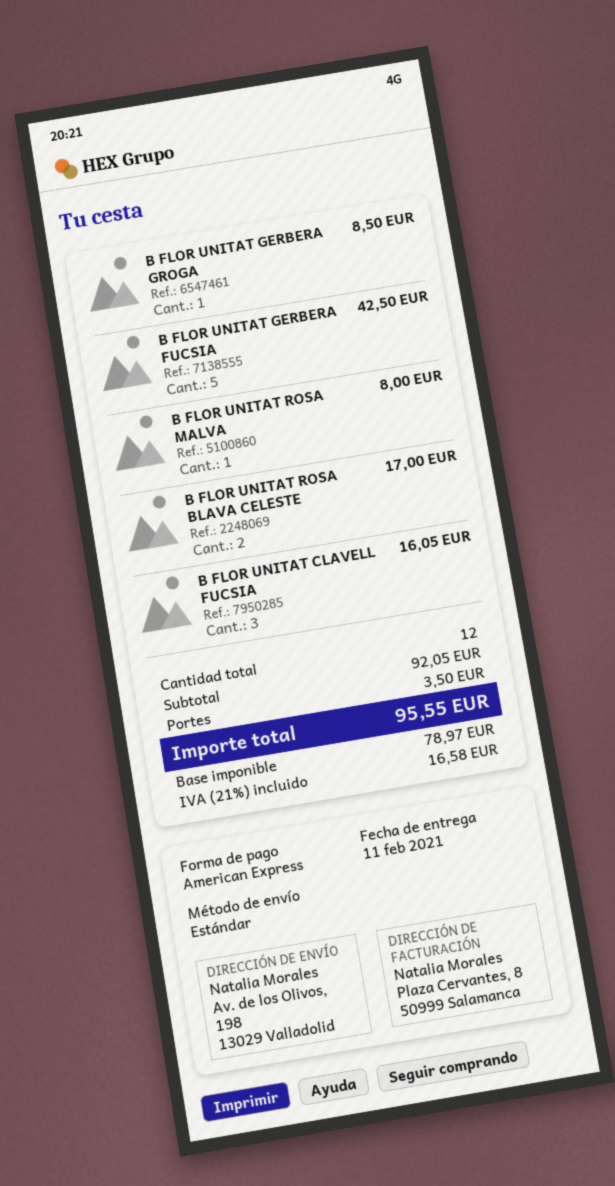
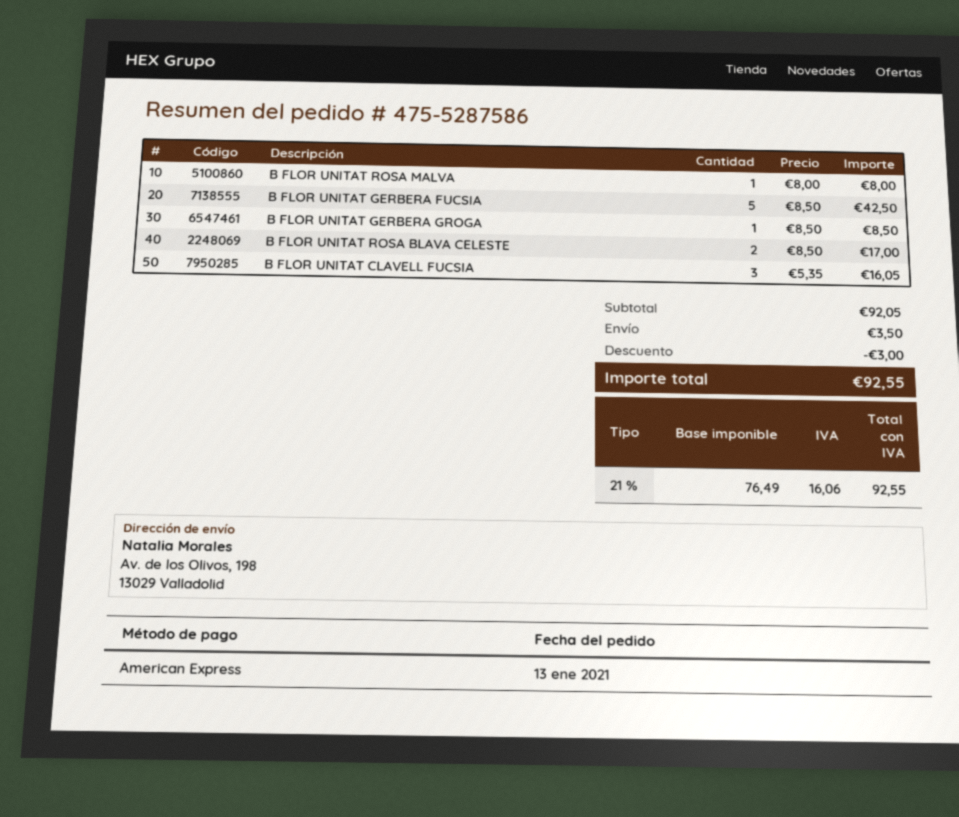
discount: none -> 3.00
net: 78.97 -> 76.49
tax: 21% = 16.58 -> 21% = 16.06
total: 95.55 -> 92.55

